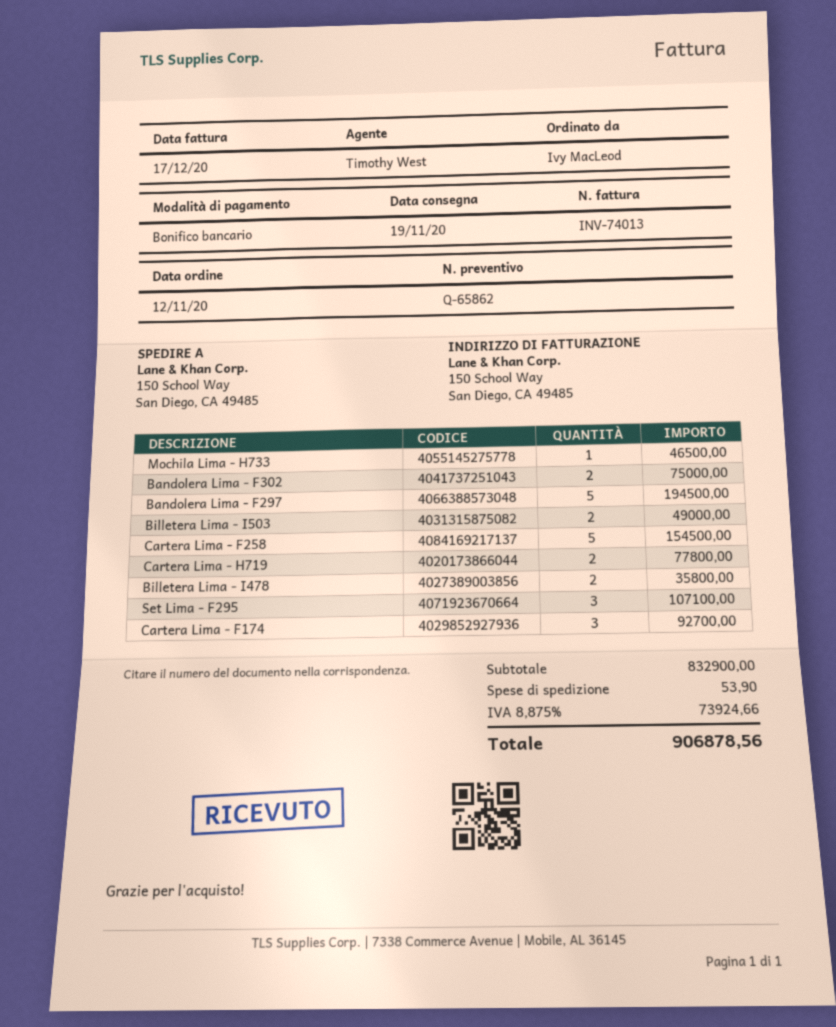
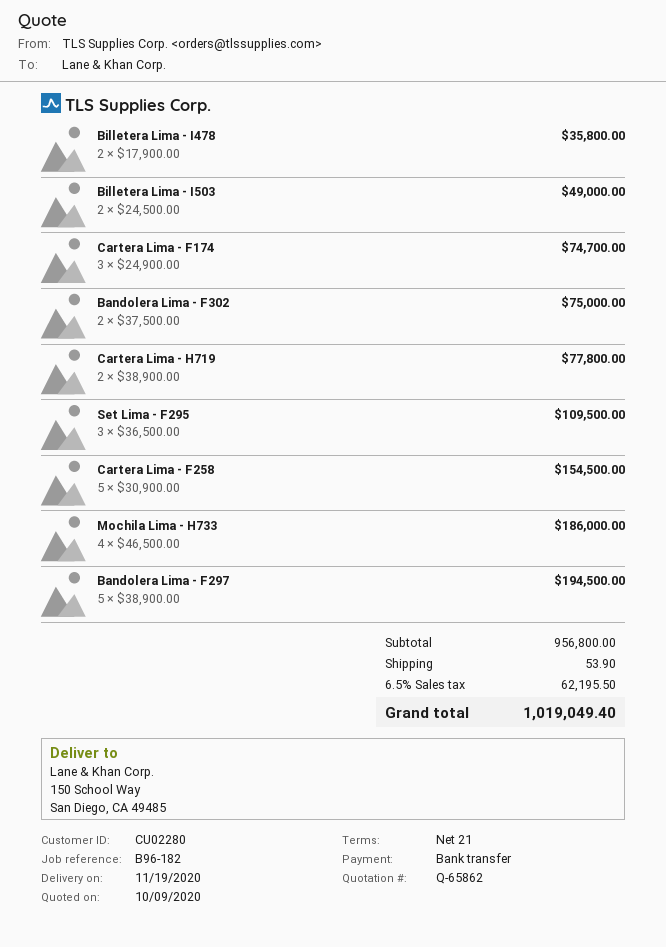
Mochila Lima - H733: 1 for 46500.00 -> 4 for 186000.00
Set Lima - F295: 3 for 107100.00 -> 3 for 109500.00
Cartera Lima - F174: 3 for 92700.00 -> 3 for 74700.00
subtotal: 832900.00 -> 956800.00
tax: 8.875% = 73924.66 -> 6.5% = 62195.50
total: 906878.56 -> 1019049.40

